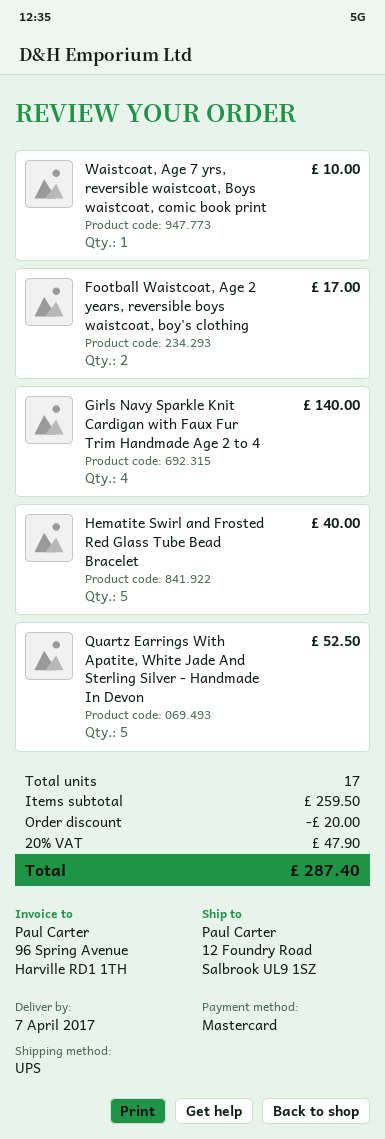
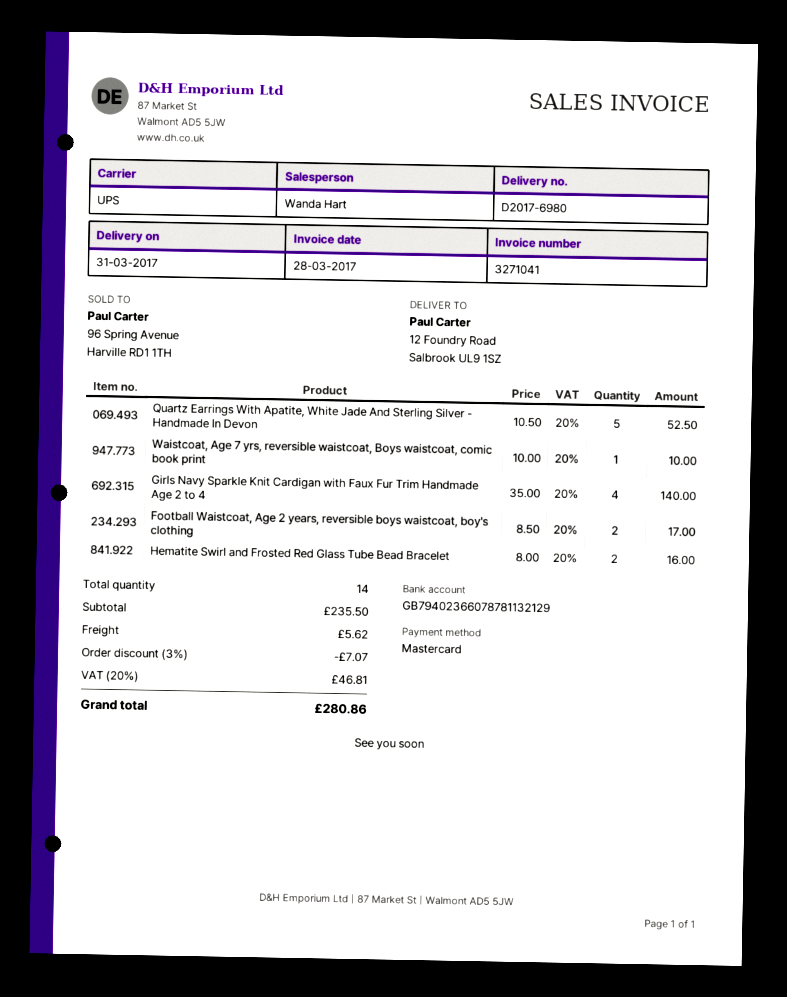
delivery date: 2017-04-07 -> 2017-03-31
Hematite Swirl and Frosted Red Glass Tube Bead Bracelet: 5 for 40.00 -> 2 for 16.00
total quantity: 17 -> 14
subtotal: 259.50 -> 235.50
discount: 20.00 -> 7.07
shipping: none -> 5.62
tax: 20% = 47.90 -> 20% = 46.81
total: 287.40 -> 280.86

